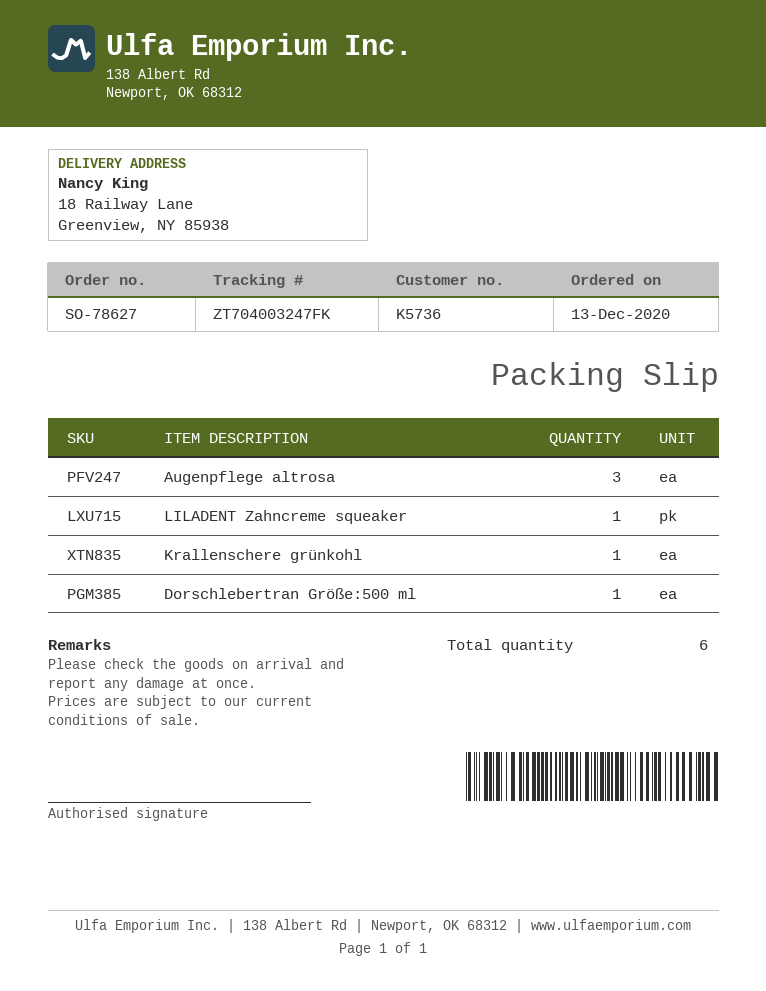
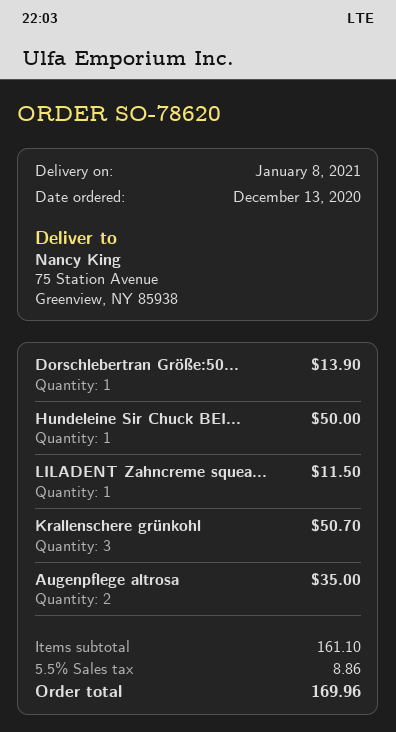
order number: SO-78627 -> SO-78620
ship to: 18 Railway Lane, Greenview, NY 85938 -> 75 Station Avenue, Greenview, NY 85938
Augenpflege altrosa: 3 -> 2
Krallenschere grünkohl: 1 -> 3
Hundeleine Sir Chuck BEI...: none -> 1

